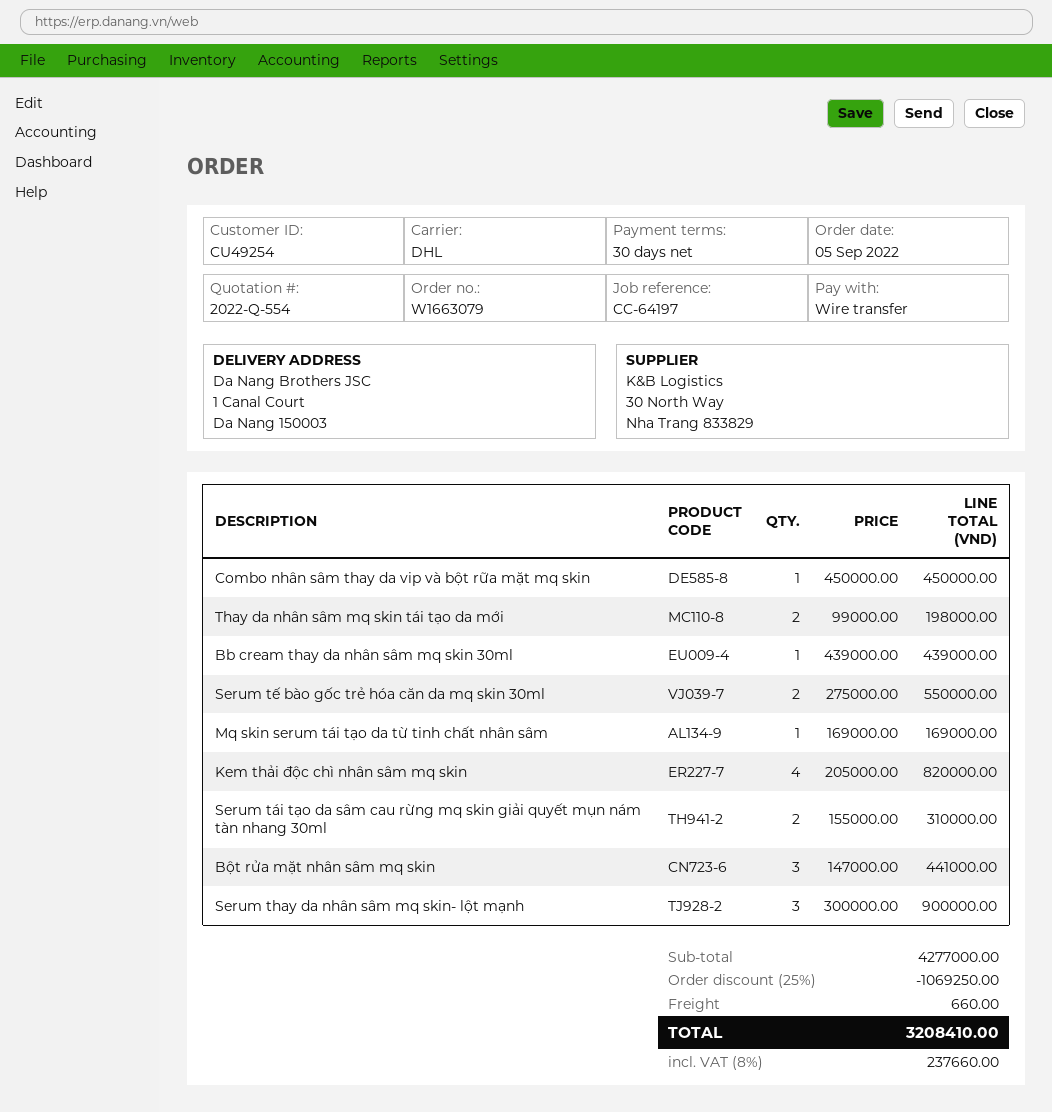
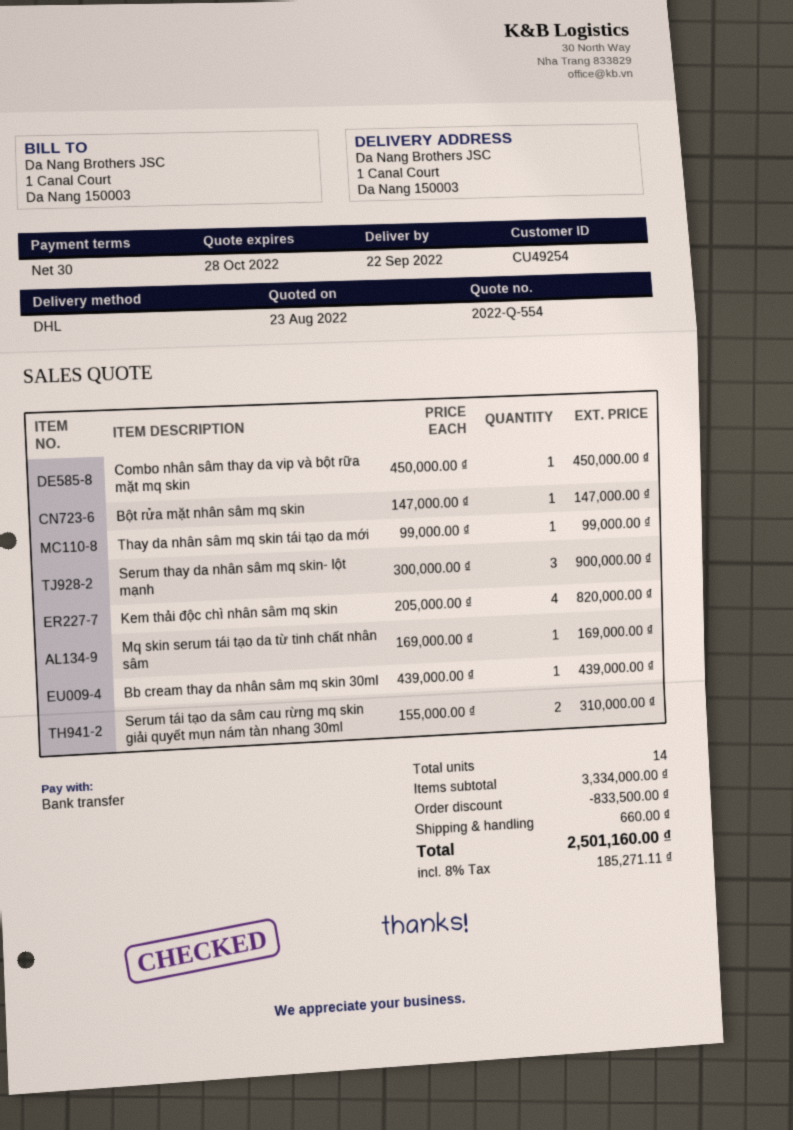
Thay da nhân sâm mq skin tái tạo da mới: 2 x 99000.00 = 198000.00 -> 1 x 99000.00 = 99000.00
Serum tế bào gốc trẻ hóa căn da mq skin 30ml: 2 x 275000.00 = 550000.00 -> none
Bột rửa mặt nhân sâm mq skin: 3 x 147000.00 = 441000.00 -> 1 x 147000.00 = 147000.00
subtotal: 4277000.00 -> 3334000.00
discount: 1069250.00 -> 833500.00
tax: 8% = 237660.00 -> 8% = 185271.11
total: 3208410.00 -> 2501160.00

